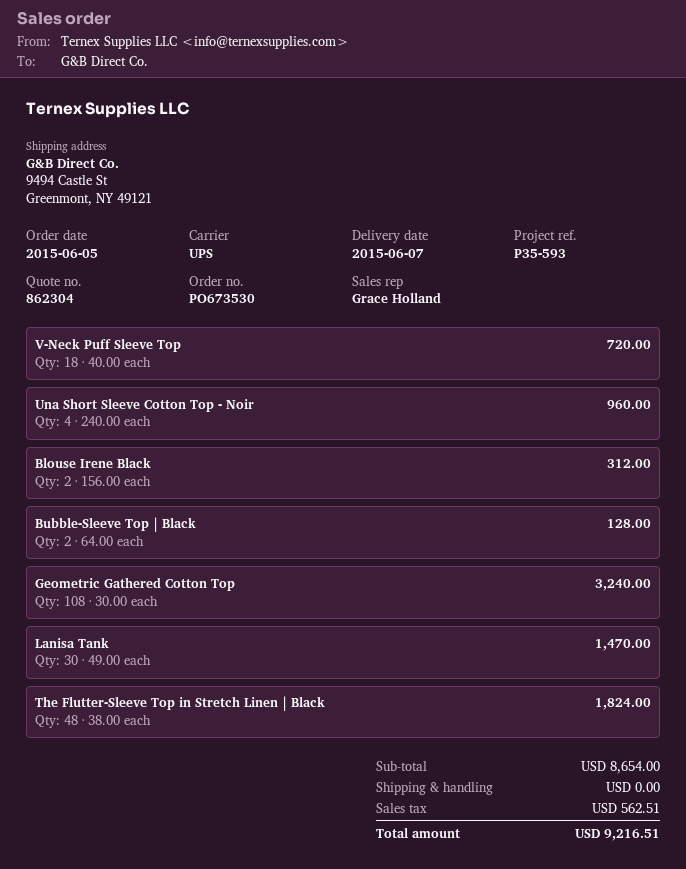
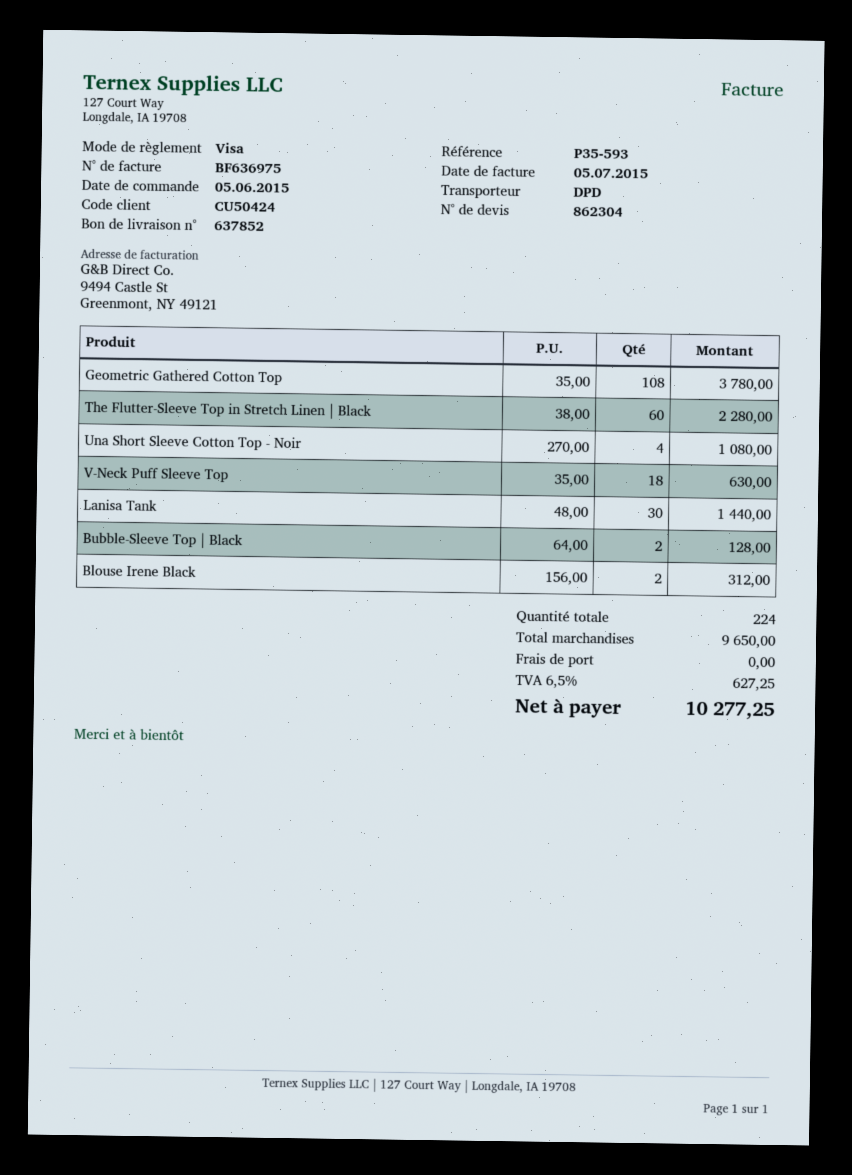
shipping method: UPS -> DPD
V-Neck Puff Sleeve Top: 18 x 40.00 = 720.00 -> 18 x 35.00 = 630.00
Una Short Sleeve Cotton Top - Noir: 4 x 240.00 = 960.00 -> 4 x 270.00 = 1080.00
Geometric Gathered Cotton Top: 108 x 30.00 = 3240.00 -> 108 x 35.00 = 3780.00
Lanisa Tank: 30 x 49.00 = 1470.00 -> 30 x 48.00 = 1440.00
The Flutter-Sleeve Top in Stretch Linen | Black: 48 x 38.00 = 1824.00 -> 60 x 38.00 = 2280.00
subtotal: 8654.00 -> 9650.00
tax: 562.51 -> 627.25
total: 9216.51 -> 10277.25

